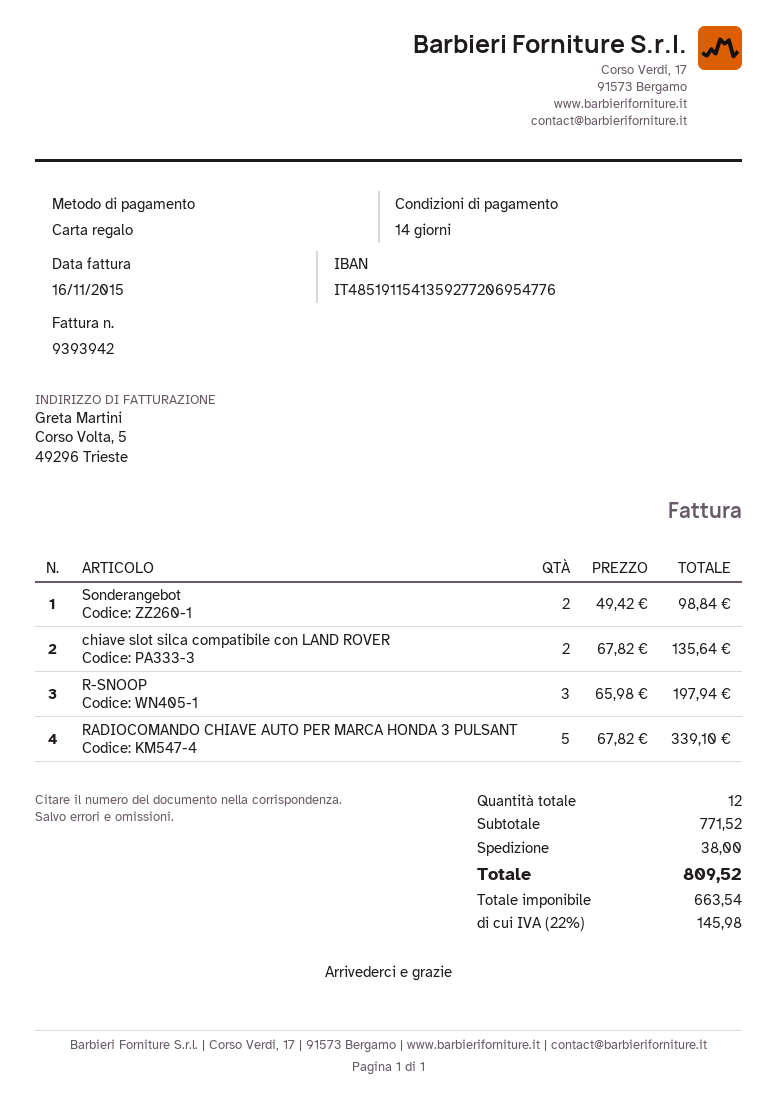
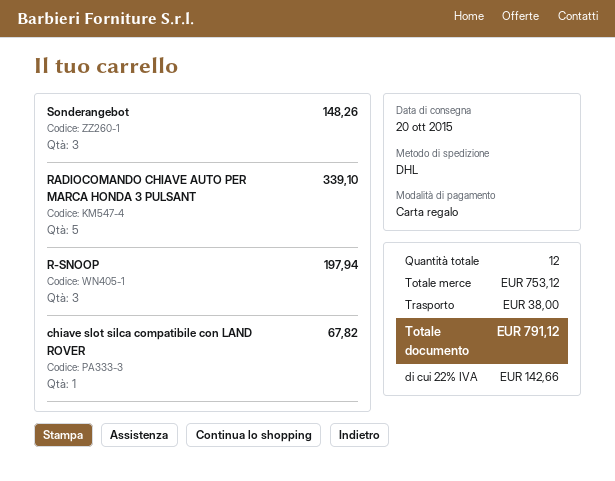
Sonderangebot: 2 for 98.84 -> 3 for 148.26
chiave slot silca compatibile con LAND ROVER: 2 for 135.64 -> 1 for 67.82
subtotal: 771.52 -> 753.12
tax: 22% = 145.98 -> 22% = 142.66
total: 809.52 -> 791.12

